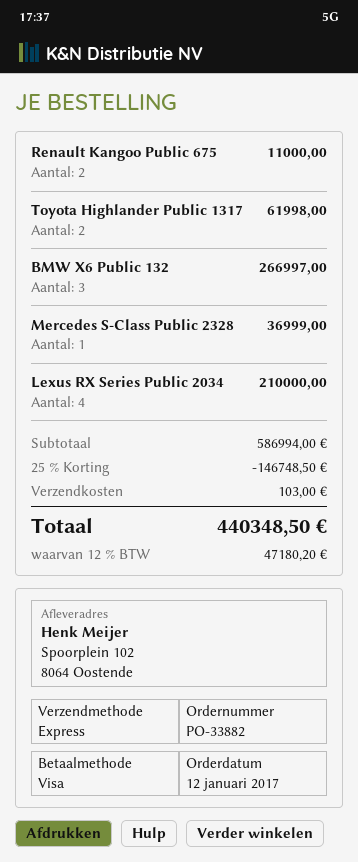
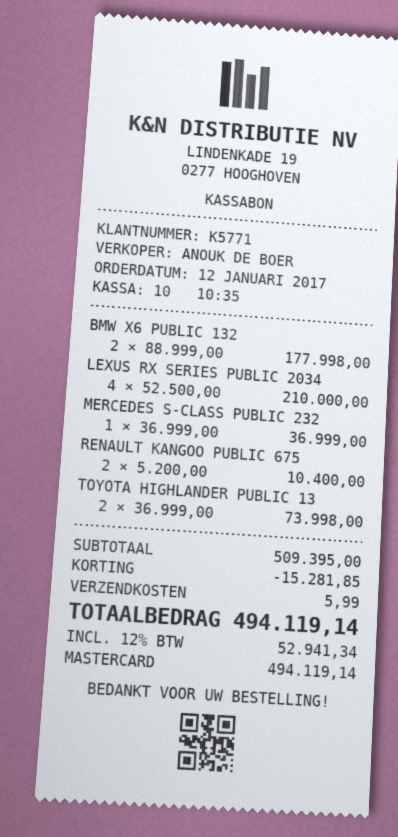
payment method: Visa -> Mastercard
Renault Kangoo Public 675: 2 for 11000.00 -> 2 for 10400.00
Toyota Highlander Public 1317: 2 for 61998.00 -> 2 for 73998.00
BMW X6 Public 132: 3 for 266997.00 -> 2 for 177998.00
subtotal: 586994.00 -> 509395.00
discount: 146748.50 -> 15281.85
shipping: 103.00 -> 5.99
tax: 12% = 47180.20 -> 12% = 52941.34
total: 440348.50 -> 494119.14

